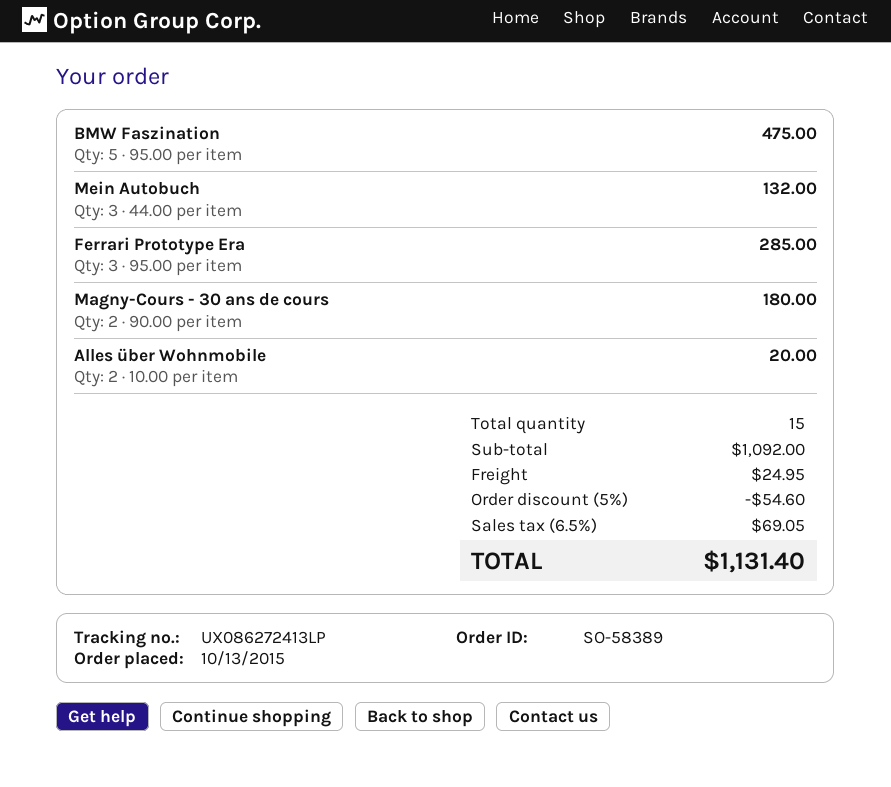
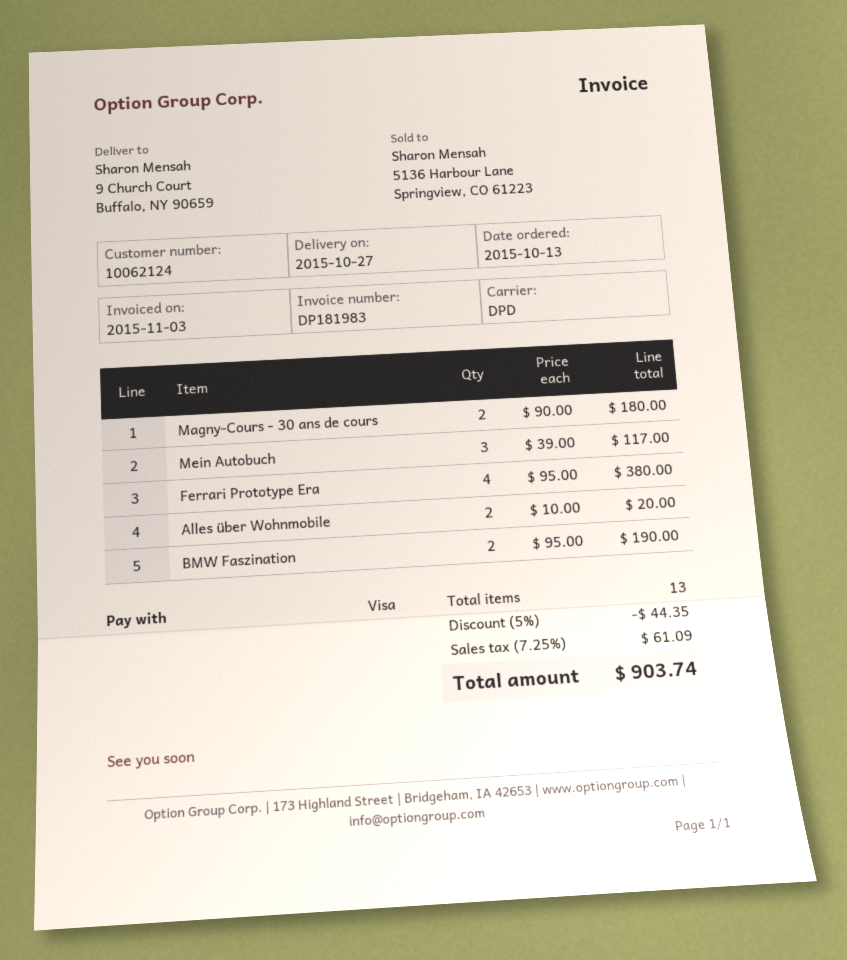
BMW Faszination: 5 x 95.00 = 475.00 -> 2 x 95.00 = 190.00
Mein Autobuch: 3 x 44.00 = 132.00 -> 3 x 39.00 = 117.00
Ferrari Prototype Era: 3 x 95.00 = 285.00 -> 4 x 95.00 = 380.00
total quantity: 15 -> 13
discount: 5% = 54.60 -> 5% = 44.35
shipping: 24.95 -> none
tax: 6.5% = 69.05 -> 7.25% = 61.09
total: 1131.40 -> 903.74

